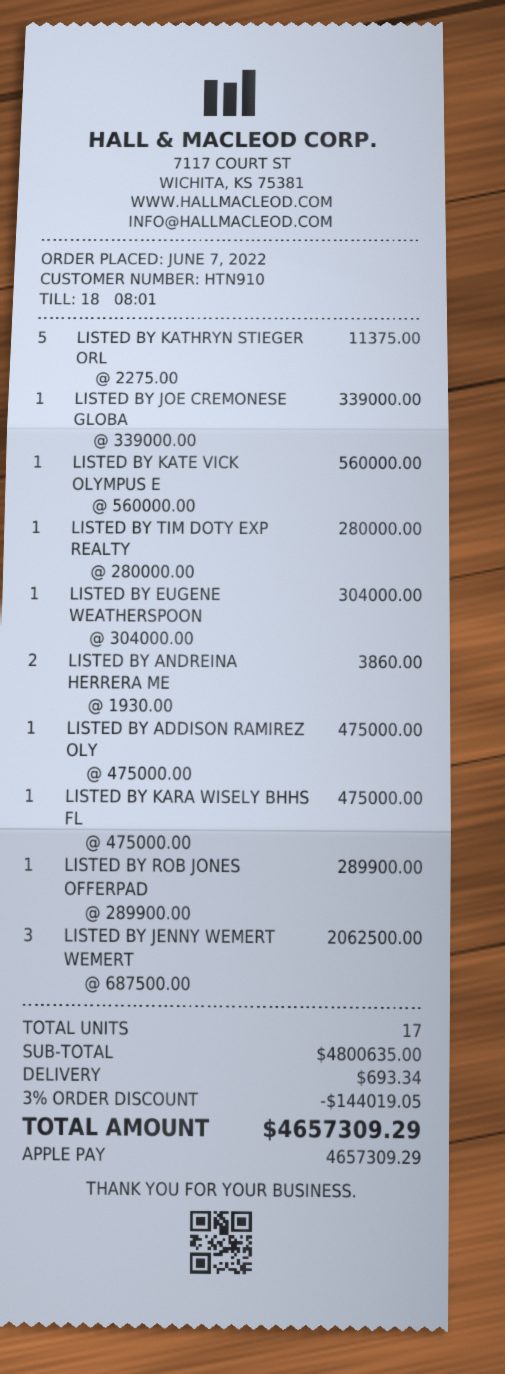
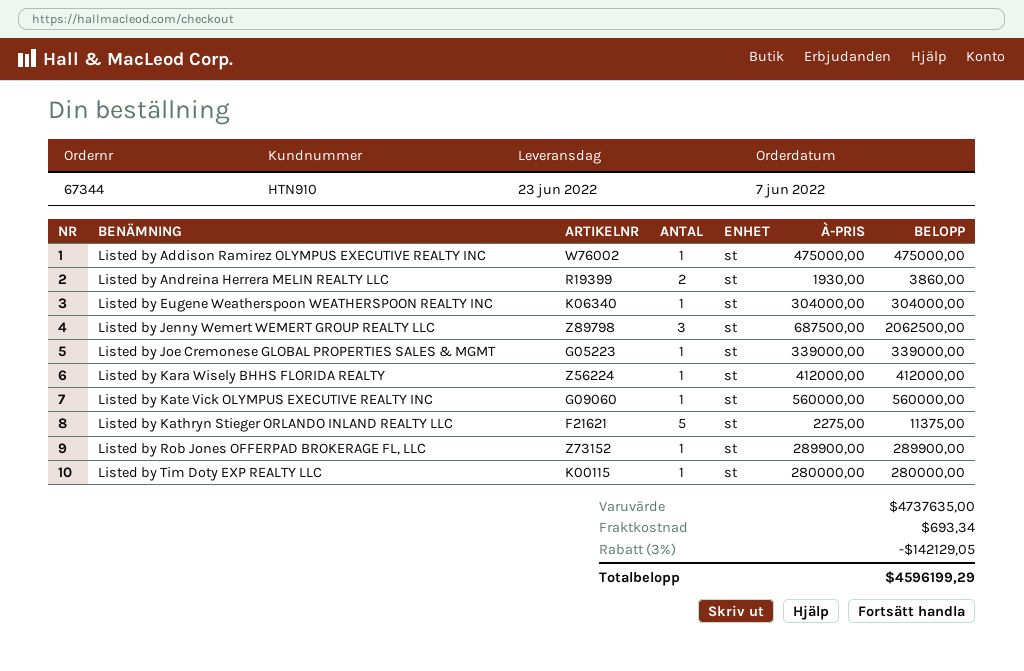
LISTED BY KARA WISELY BHHS FL: 1 x 475000.00 = 475000.00 -> 1 x 412000.00 = 412000.00
subtotal: 4800635.00 -> 4737635.00
discount: 3% = 144019.05 -> 3% = 142129.05
total: 4657309.29 -> 4596199.29

